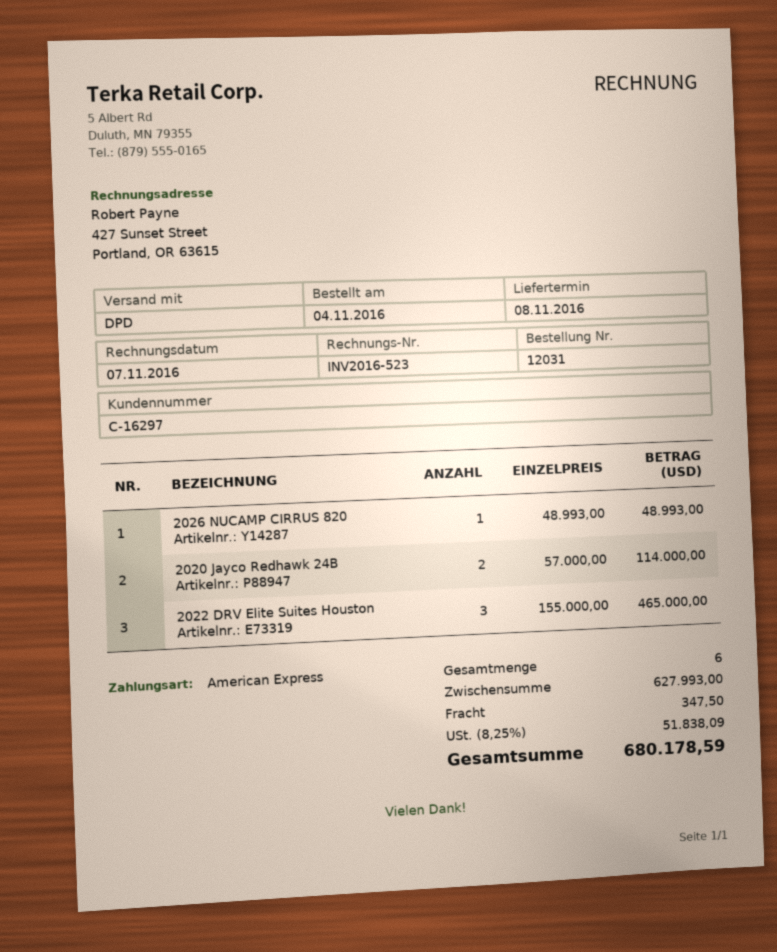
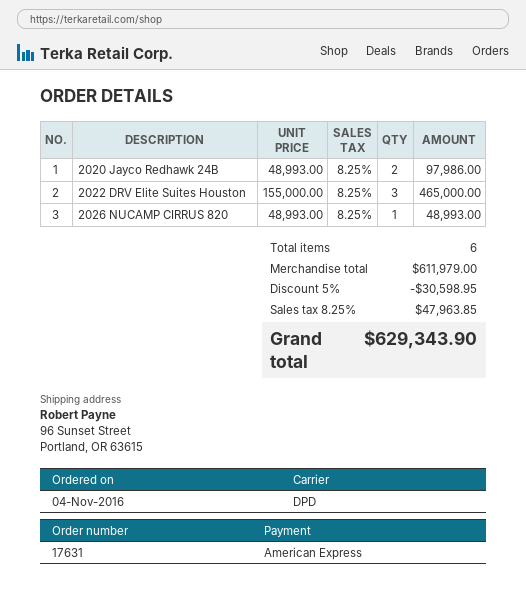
order number: 12031 -> 17631
2020 Jayco Redhawk 24B: 2 x 57000.00 = 114000.00 -> 2 x 48993.00 = 97986.00
subtotal: 627993.00 -> 611979.00
discount: none -> 5% = 30598.95
shipping: 347.50 -> none
tax: 8.25% = 51838.09 -> 8.25% = 47963.85
total: 680178.59 -> 629343.90

